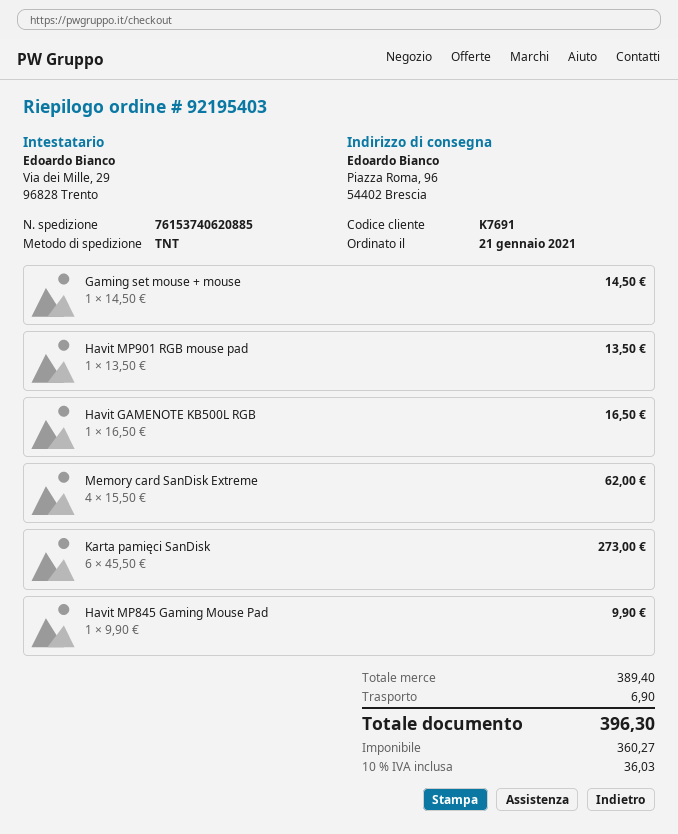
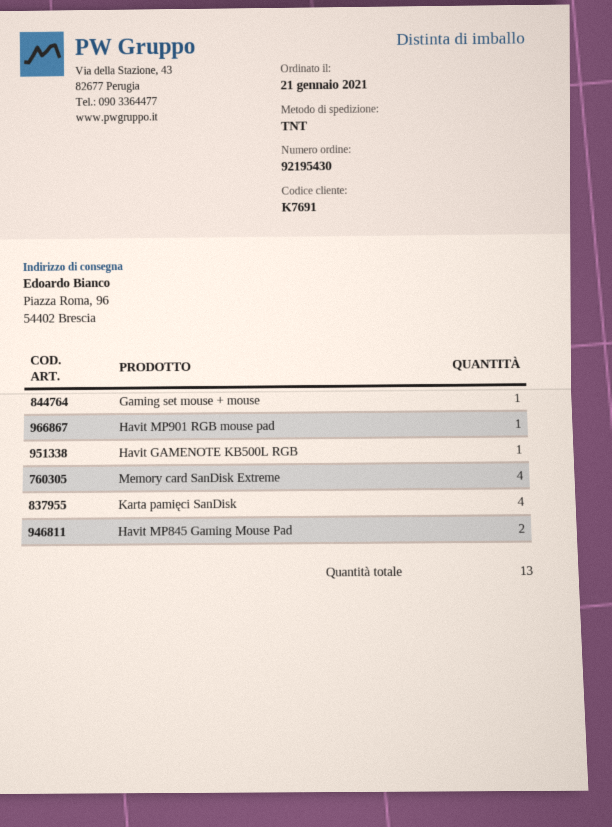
order number: 92195403 -> 92195430
Karta pamięci SanDisk: 6 -> 4
Havit MP845 Gaming Mouse Pad: 1 -> 2

